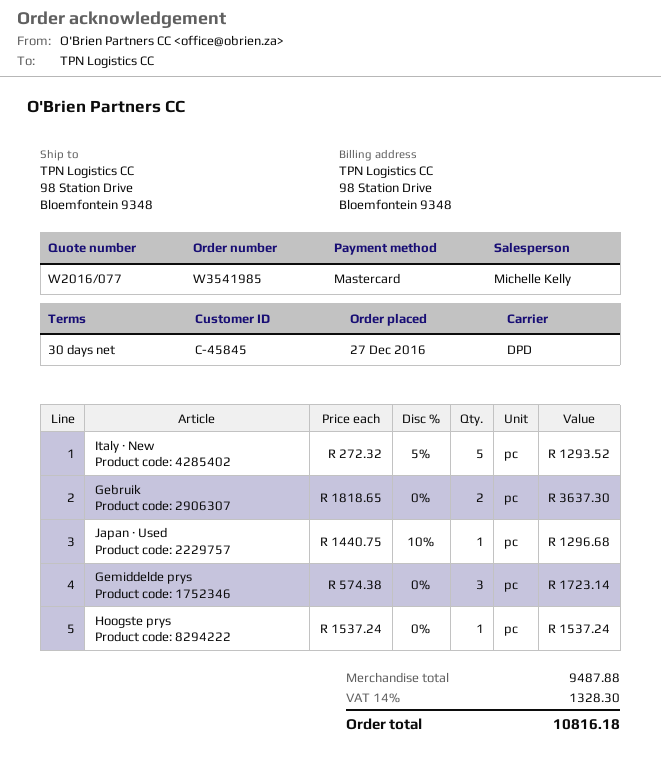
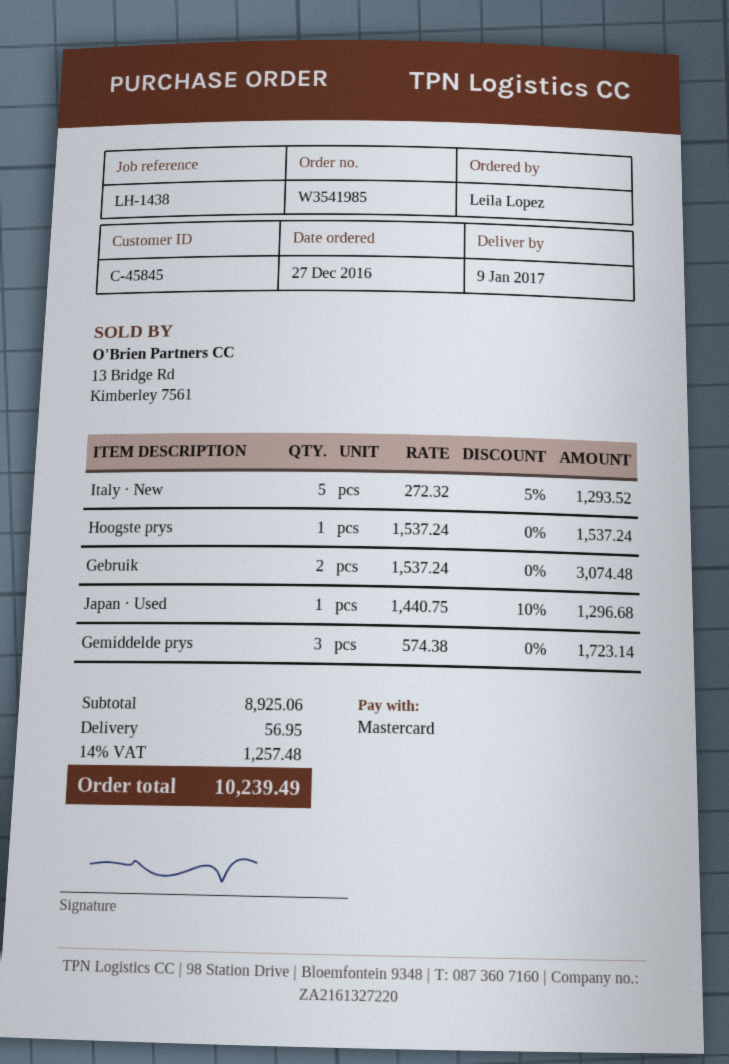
Gebruik: 2 x 1818.65 = 3637.30 -> 2 x 1537.24 = 3074.48
subtotal: 9487.88 -> 8925.06
shipping: none -> 56.95
tax: 14% = 1328.30 -> 14% = 1257.48
total: 10816.18 -> 10239.49

